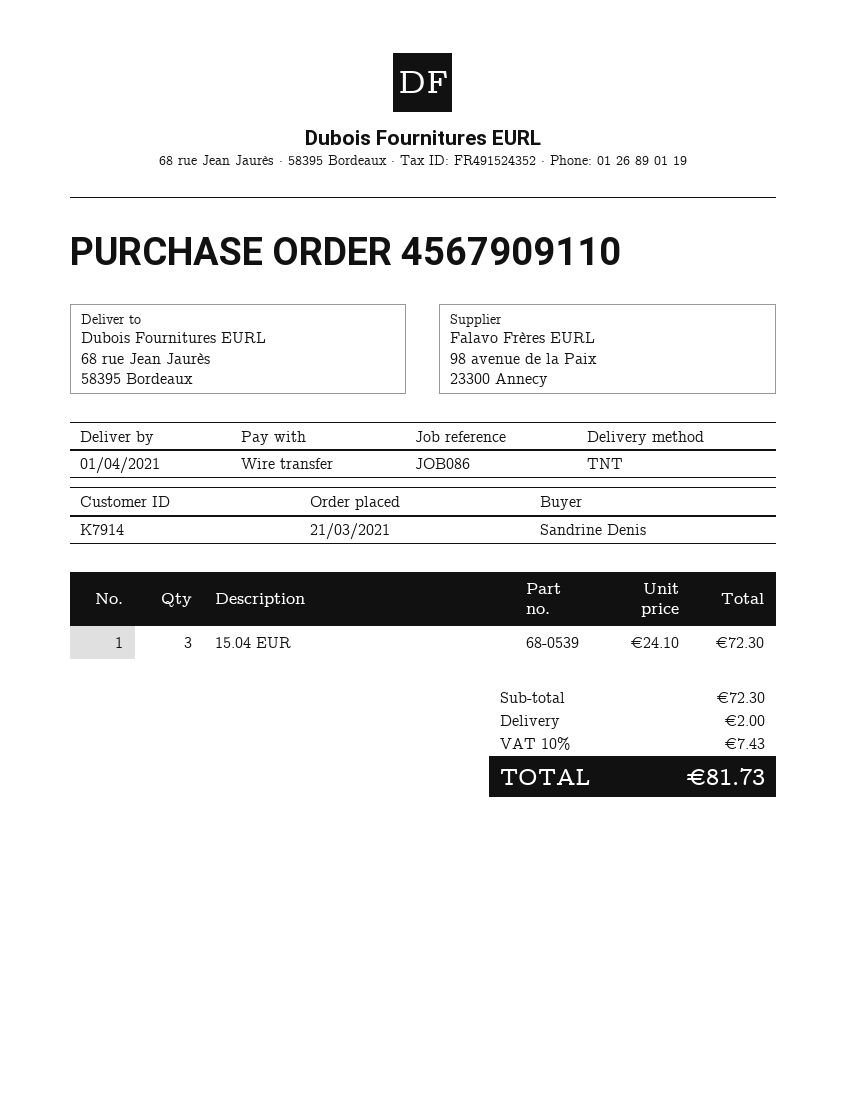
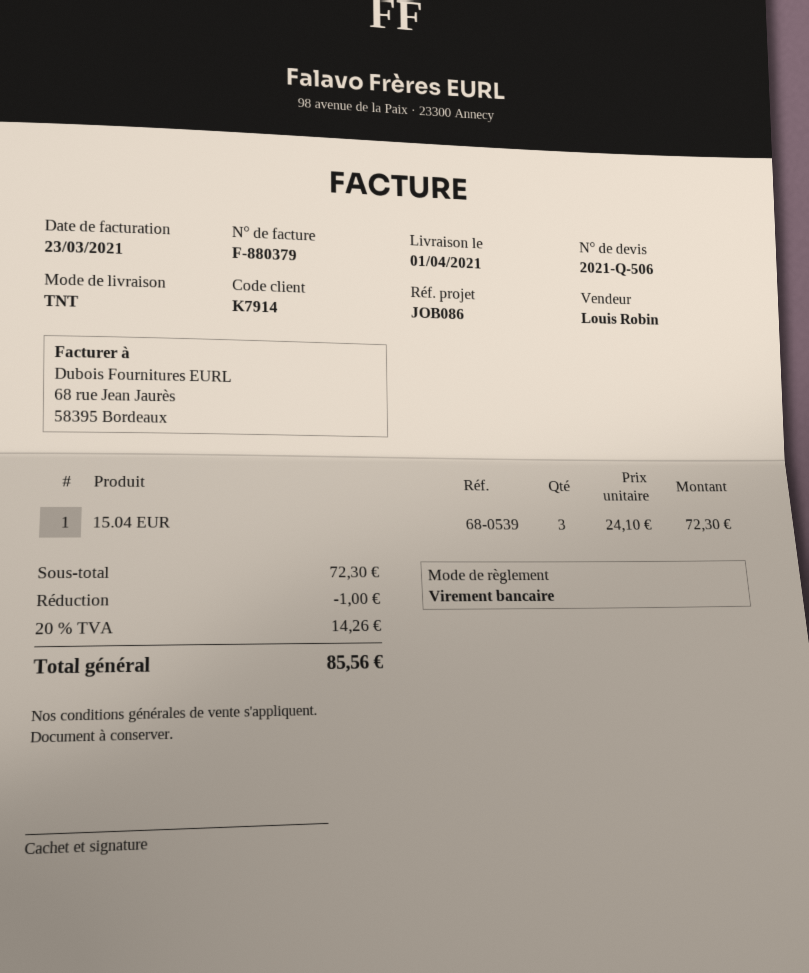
discount: none -> 1.00
shipping: 2.00 -> none
tax: 10% = 7.43 -> 20% = 14.26
total: 81.73 -> 85.56

